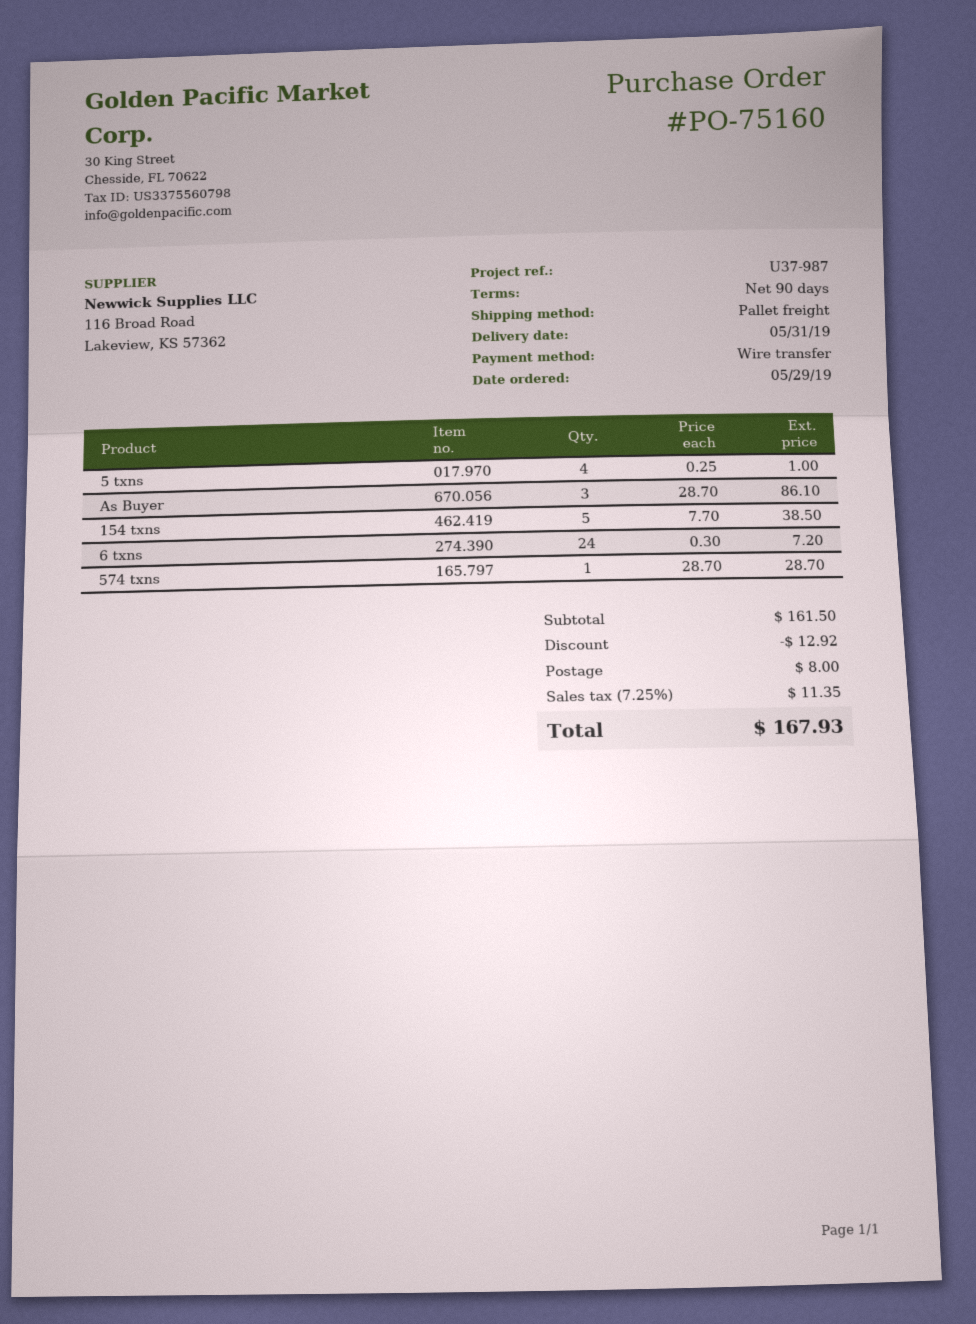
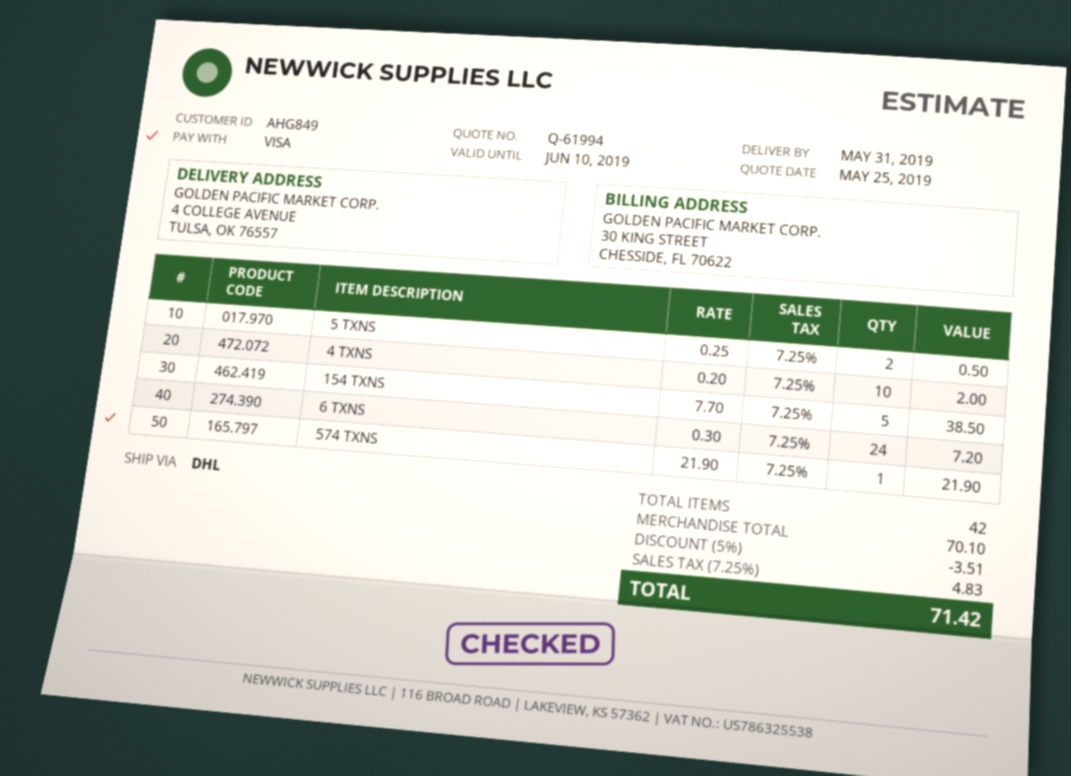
payment method: bank transfer -> Visa
shipping method: pallet freight -> DHL
5 txns: 4 x 0.25 = 1.00 -> 2 x 0.25 = 0.50
As Buyer: 3 x 28.70 = 86.10 -> none
574 txns: 1 x 28.70 = 28.70 -> 1 x 21.90 = 21.90
4 TXNS: none -> 10 x 0.20 = 2.00
subtotal: 161.50 -> 70.10
discount: 12.92 -> 3.51
shipping: 8.00 -> none
tax: 7.25% = 11.35 -> 7.25% = 4.83
total: 167.93 -> 71.42

